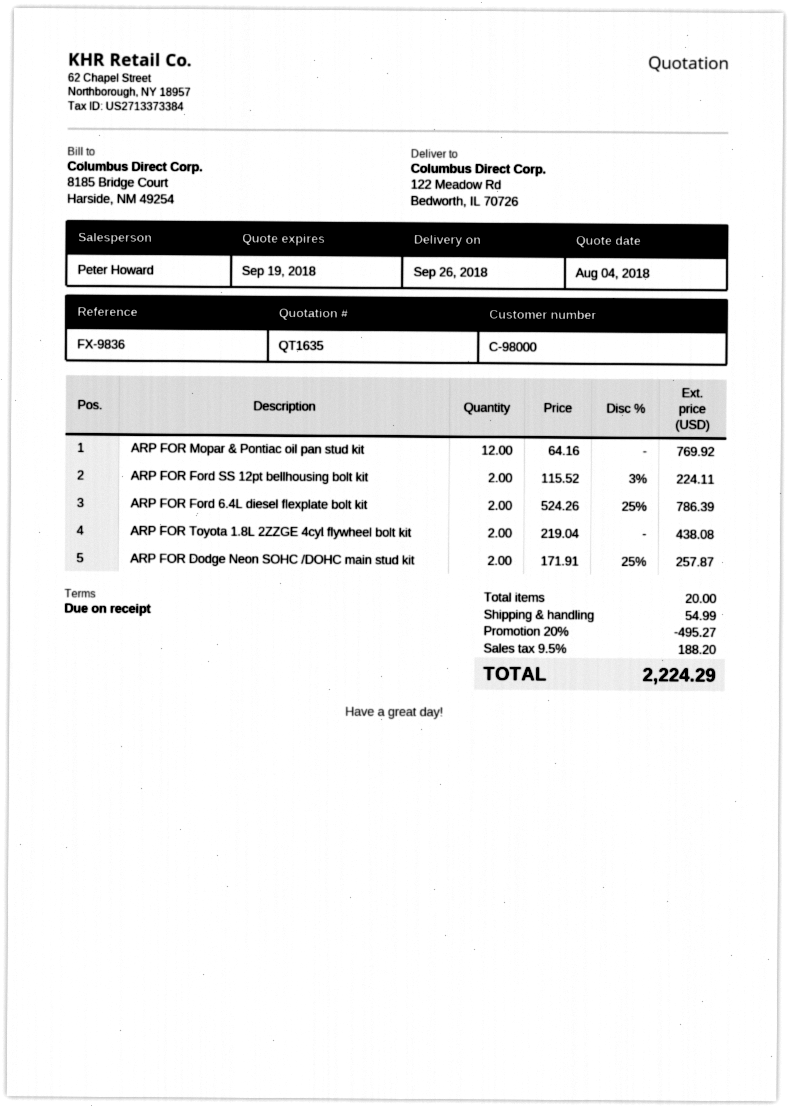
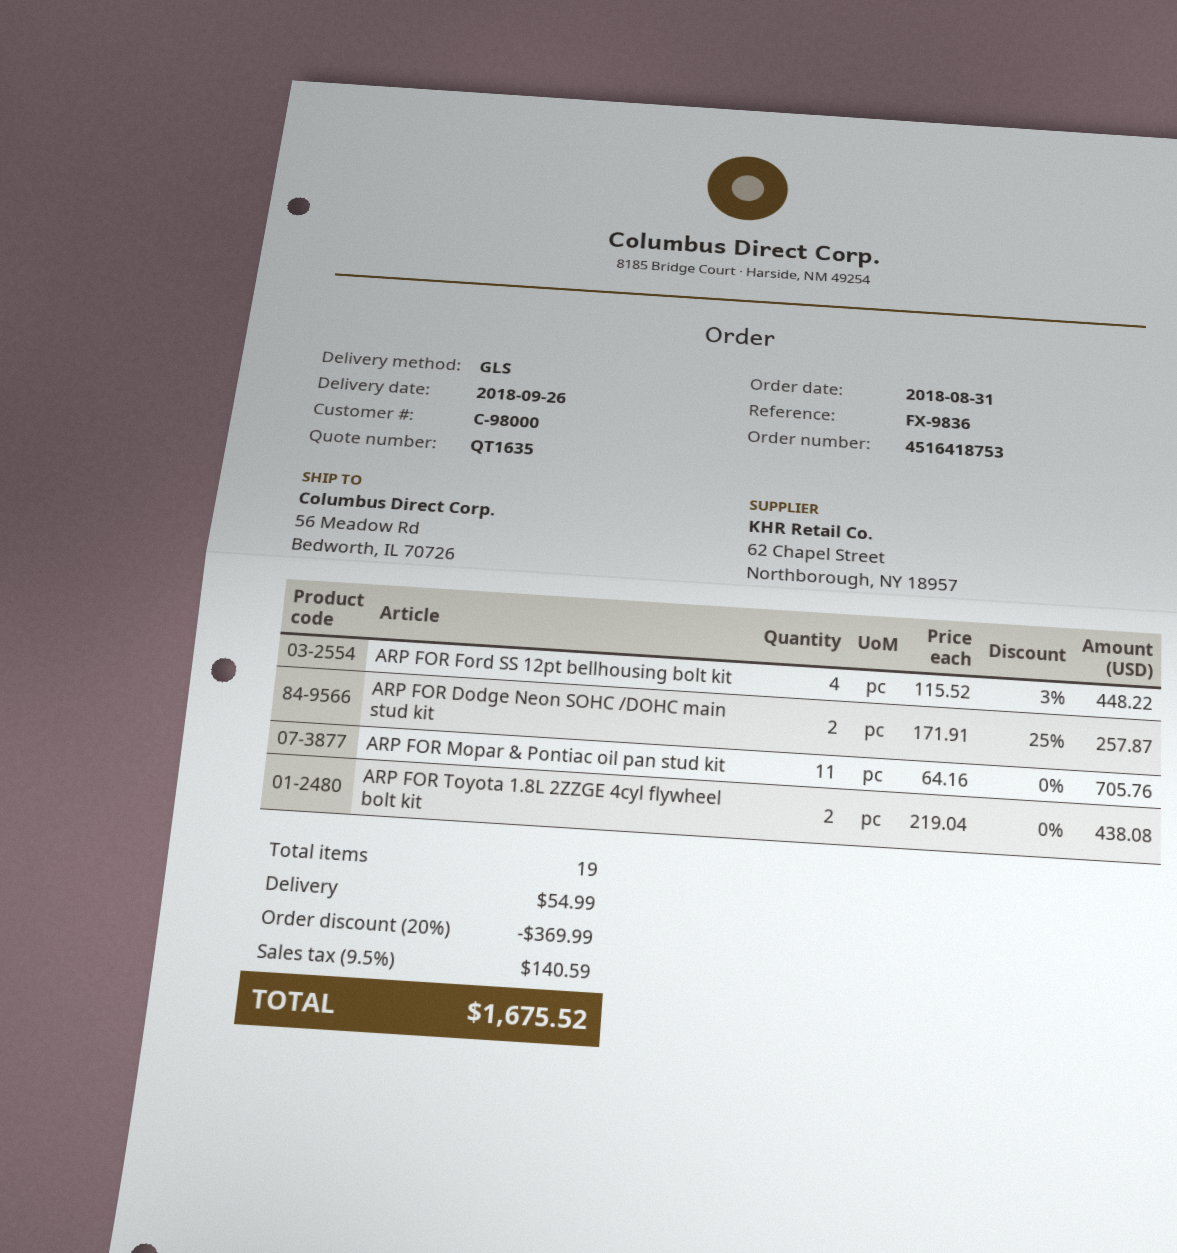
ship to: 122 Meadow Rd, Bedworth, IL 70726 -> 56 Meadow Rd, Bedworth, IL 70726
ARP FOR Mopar & Pontiac oil pan stud kit: 12 x 64.16 = 769.92 -> 11 x 64.16 = 705.76
ARP FOR Ford SS 12pt bellhousing bolt kit: 2 x 115.52 - 3% = 224.11 -> 4 x 115.52 - 3% = 448.22
ARP FOR Ford 6.4L diesel flexplate bolt kit: 2 x 524.26 - 25% = 786.39 -> none
total quantity: 20 -> 19
discount: 20% = 495.27 -> 20% = 369.99
tax: 9.5% = 188.20 -> 9.5% = 140.59
total: 2224.29 -> 1675.52

